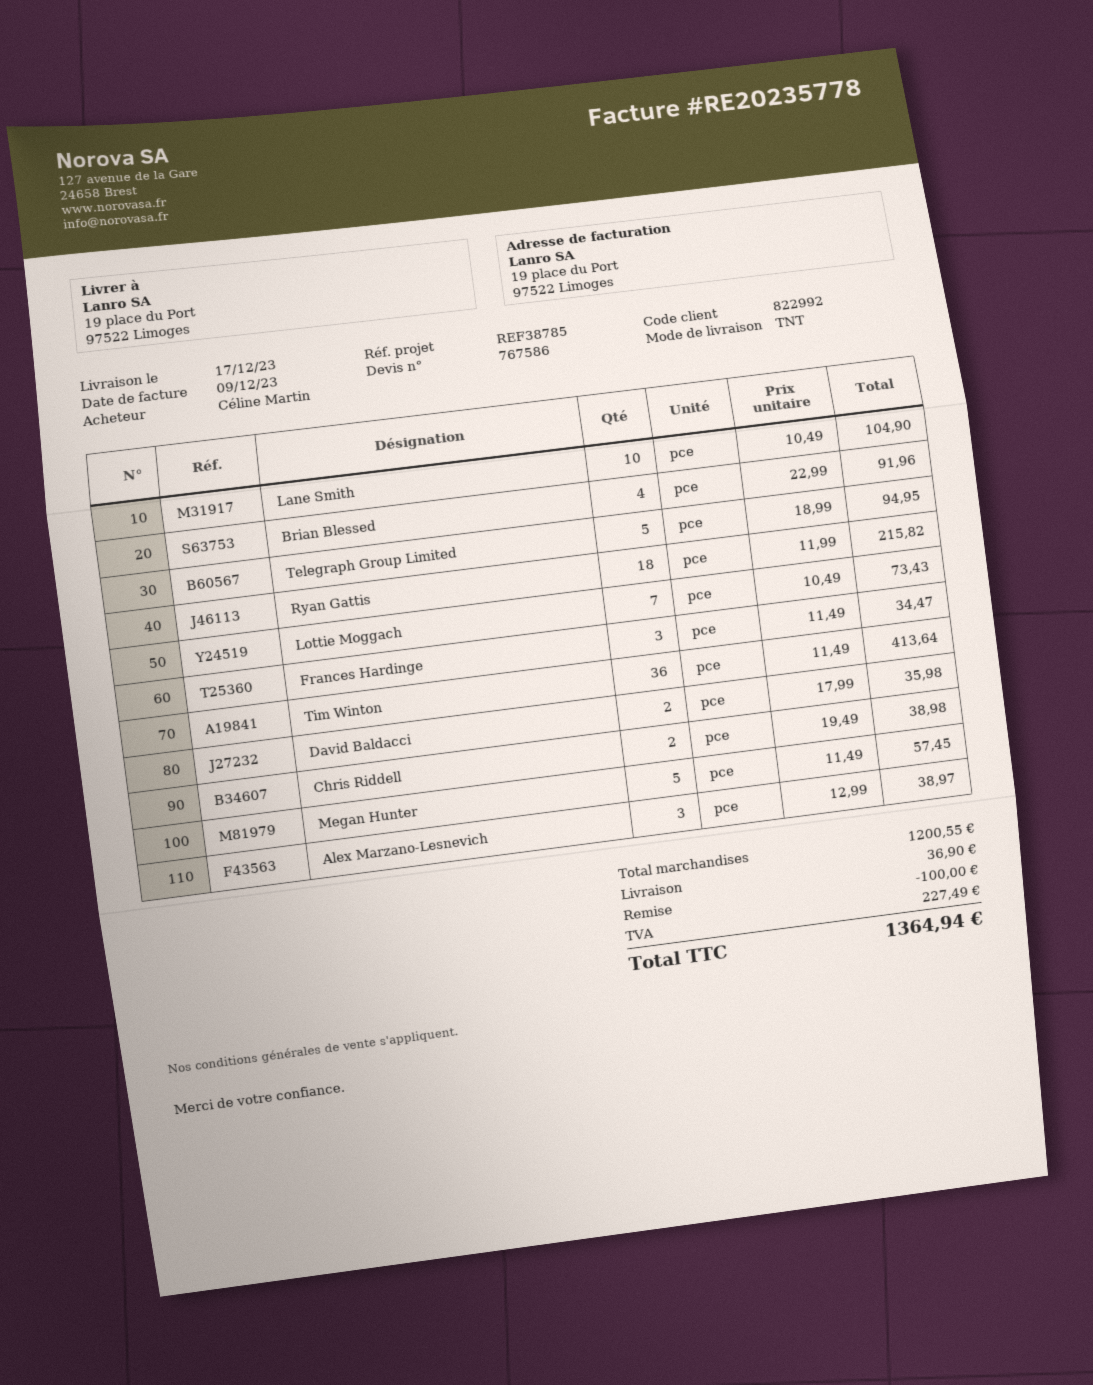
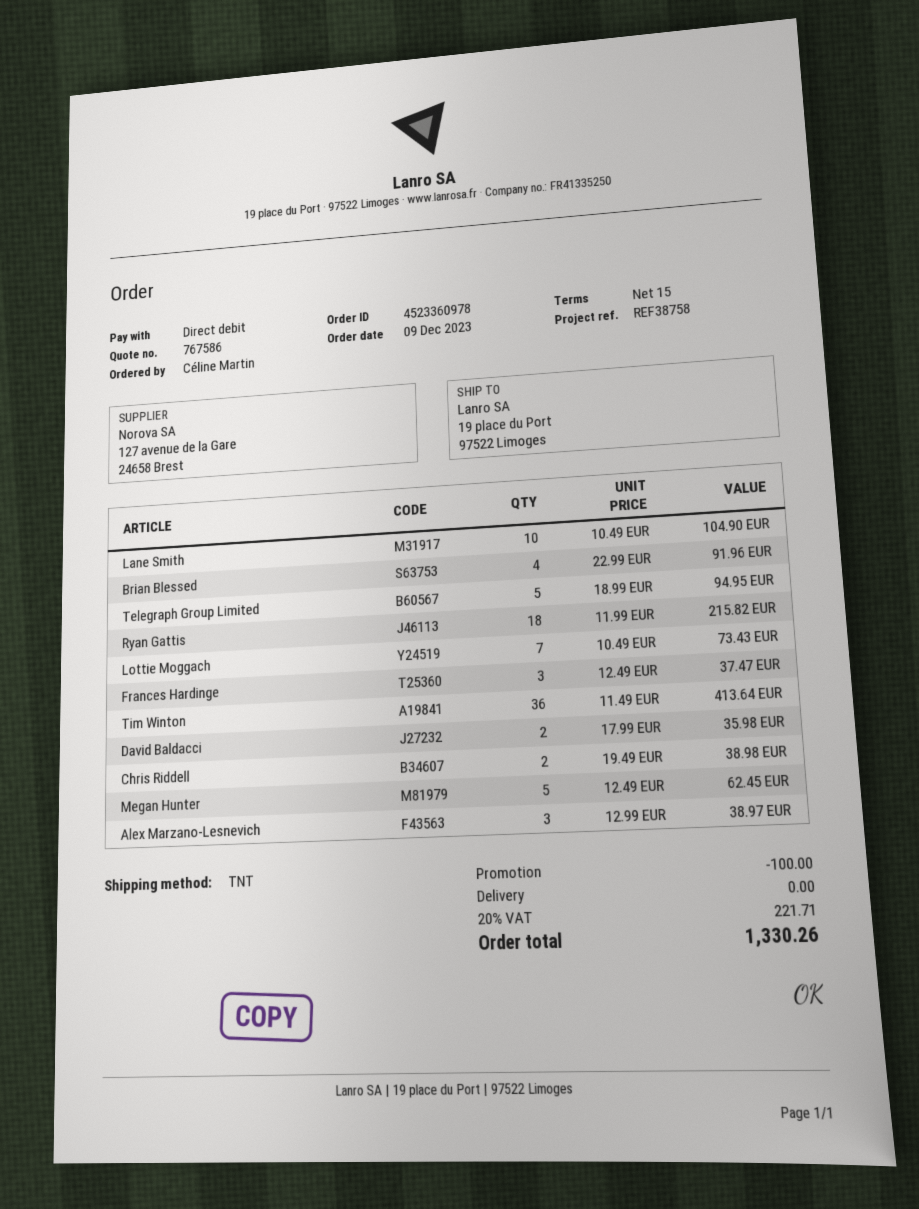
reference: REF38785 -> REF38758
Frances Hardinge: 3 x 11.49 = 34.47 -> 3 x 12.49 = 37.47
Megan Hunter: 5 x 11.49 = 57.45 -> 5 x 12.49 = 62.45
shipping: 36.90 -> 0.00
tax: 227.49 -> 221.71
total: 1364.94 -> 1330.26

